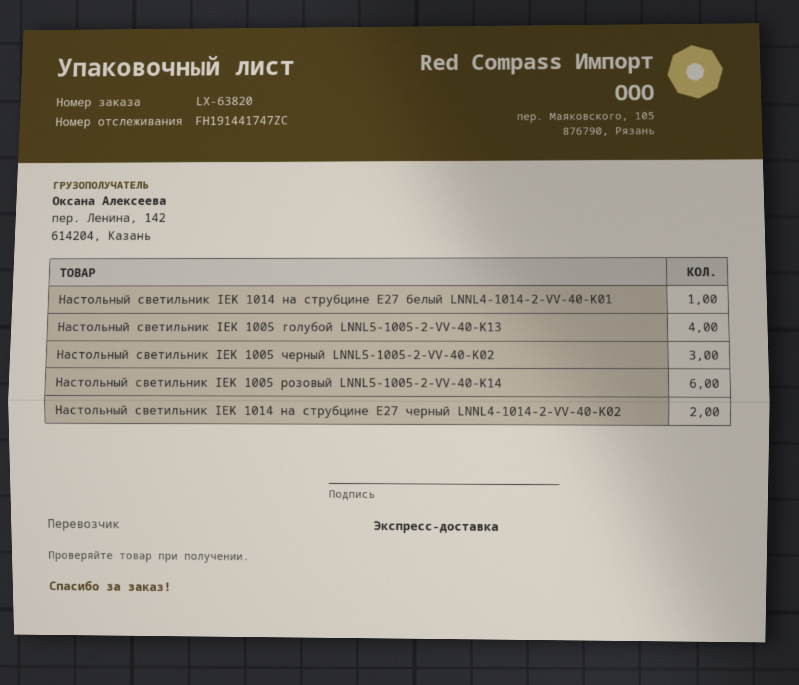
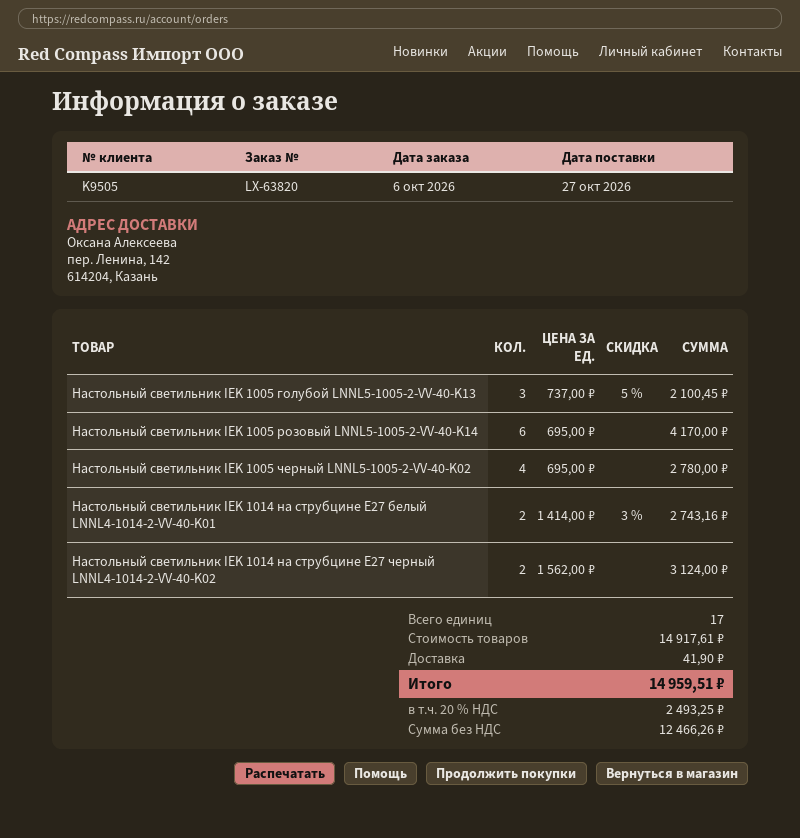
Настольный светильник IEK 1014 на струбцине E27 белый LNNL4-1014-2-VV-40-K01: 1 -> 2
Настольный светильник IEK 1005 голубой LNNL5-1005-2-VV-40-K13: 4 -> 3
Настольный светильник IEK 1005 черный LNNL5-1005-2-VV-40-K02: 3 -> 4

